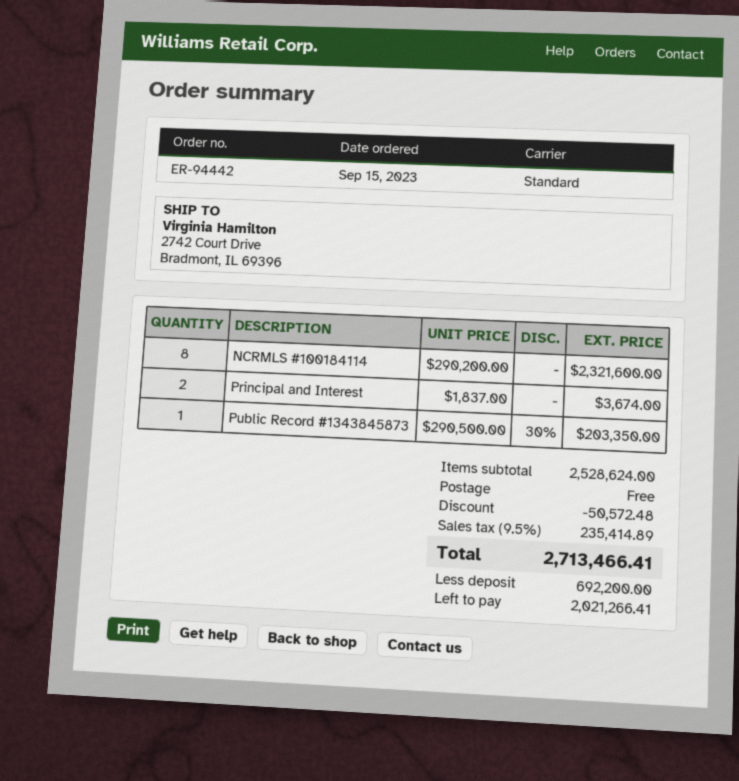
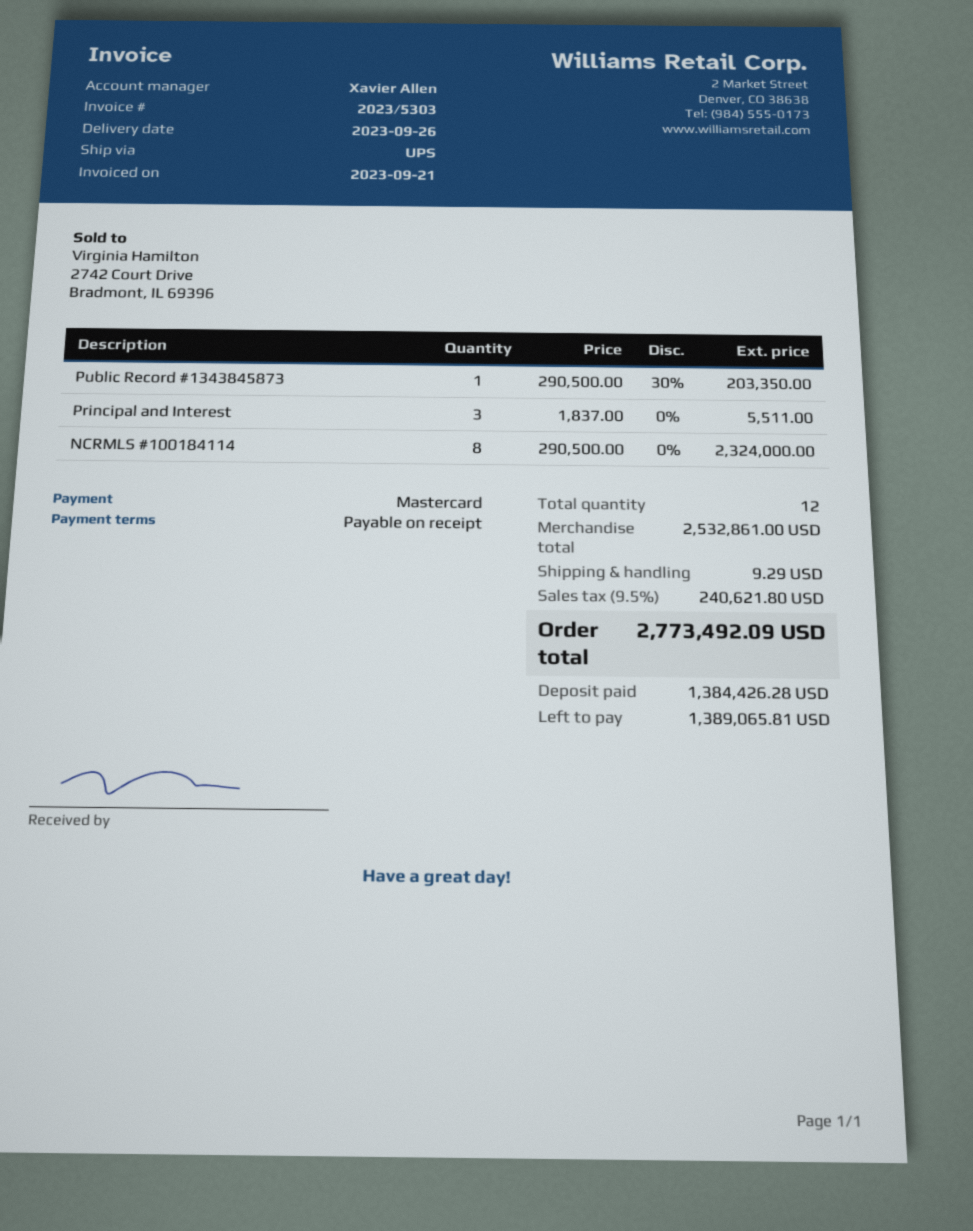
shipping method: standard -> UPS
NCRMLS #100184114: 8 x 290200.00 = 2321600.00 -> 8 x 290500.00 = 2324000.00
Principal and Interest: 2 x 1837.00 = 3674.00 -> 3 x 1837.00 = 5511.00
subtotal: 2528624.00 -> 2532861.00
discount: 50572.48 -> none
shipping: 0.00 -> 9.29
tax: 9.5% = 235414.89 -> 9.5% = 240621.80
total: 2713466.41 -> 2773492.09
deposit: 692200.00 -> 1384426.28
balance: 2021266.41 -> 1389065.81

